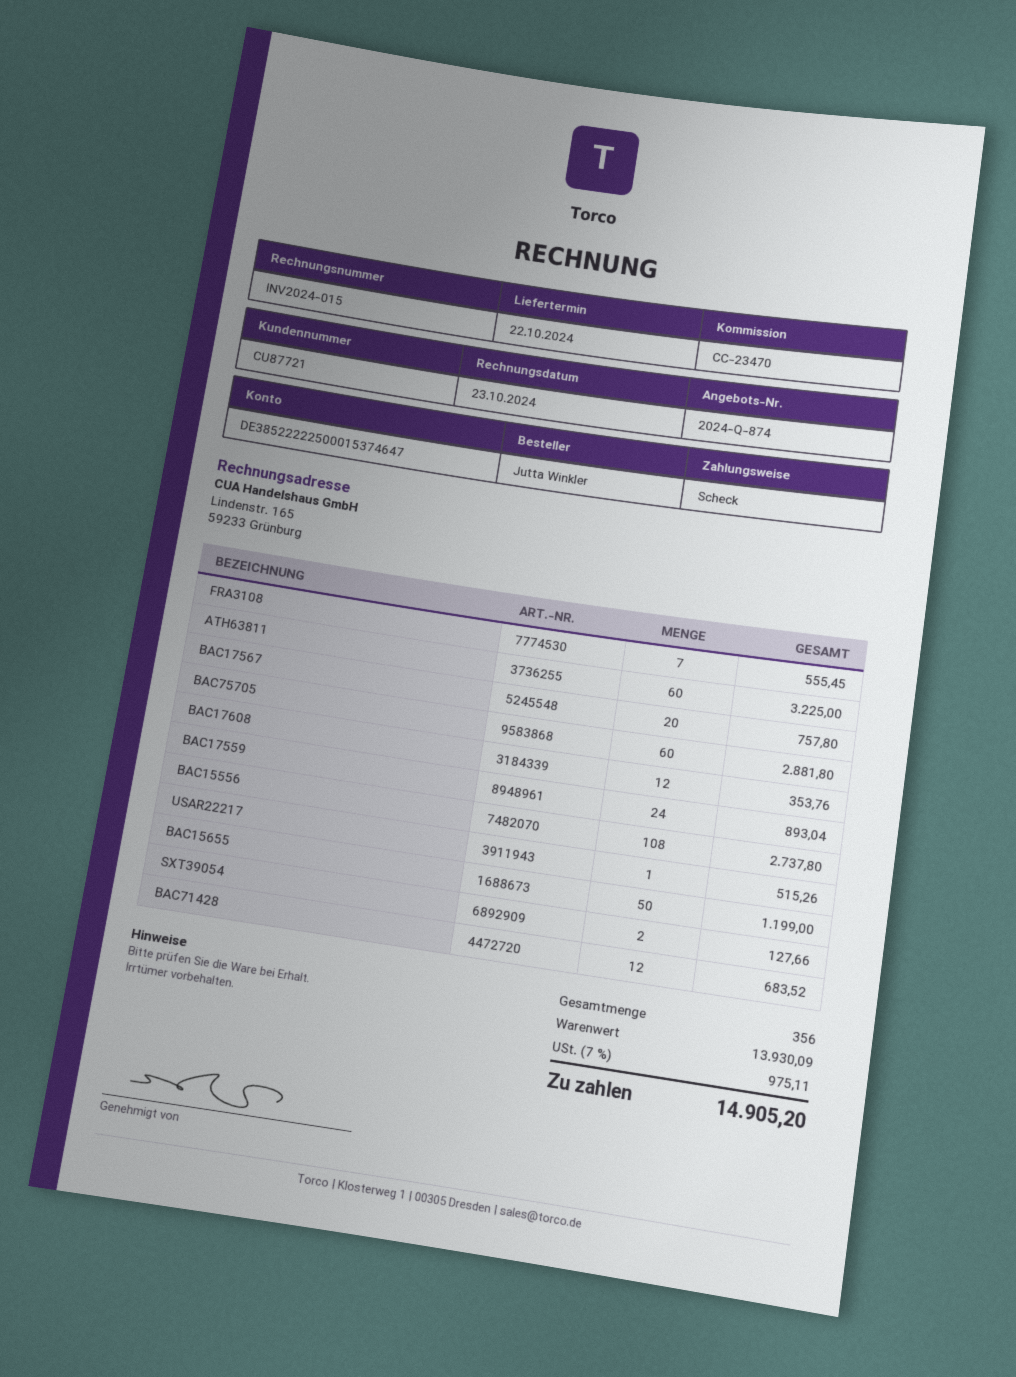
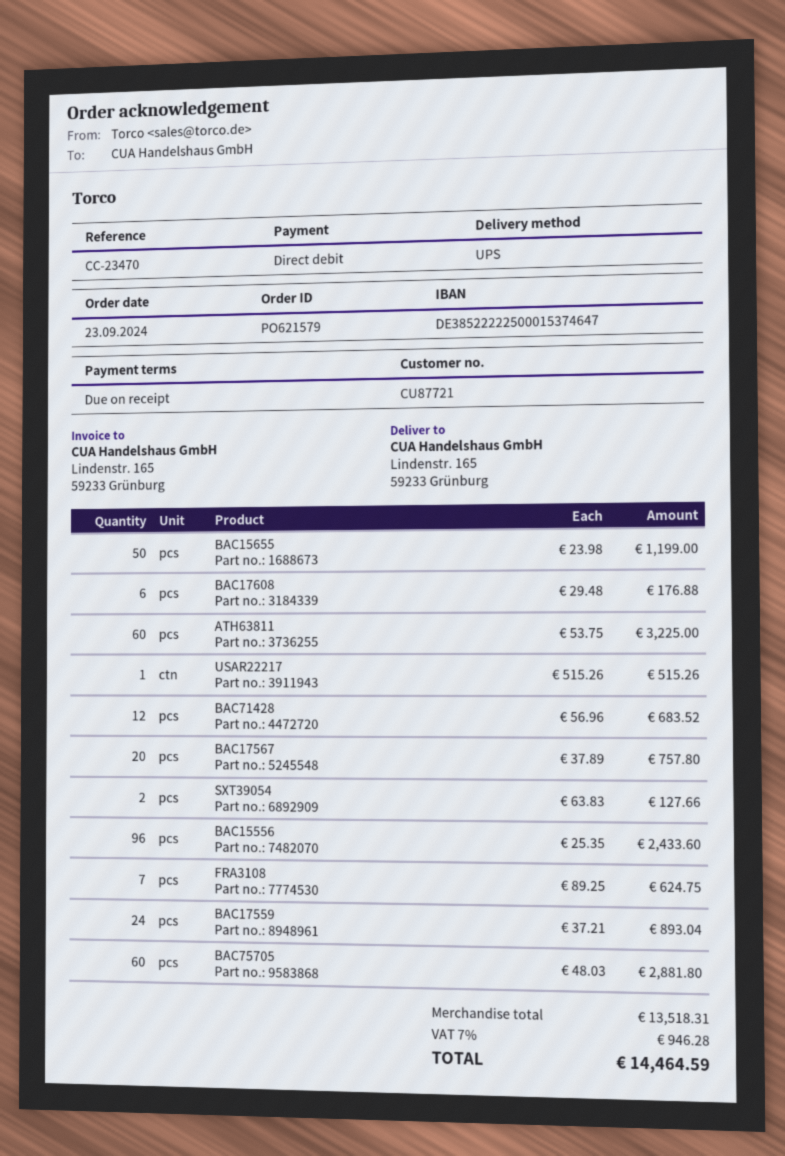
payment method: cheque -> direct debit
FRA3108: 7 for 555.45 -> 7 for 624.75
BAC17608: 12 for 353.76 -> 6 for 176.88
BAC15556: 108 for 2737.80 -> 96 for 2433.60
subtotal: 13930.09 -> 13518.31
tax: 7% = 975.11 -> 7% = 946.28
total: 14905.20 -> 14464.59

